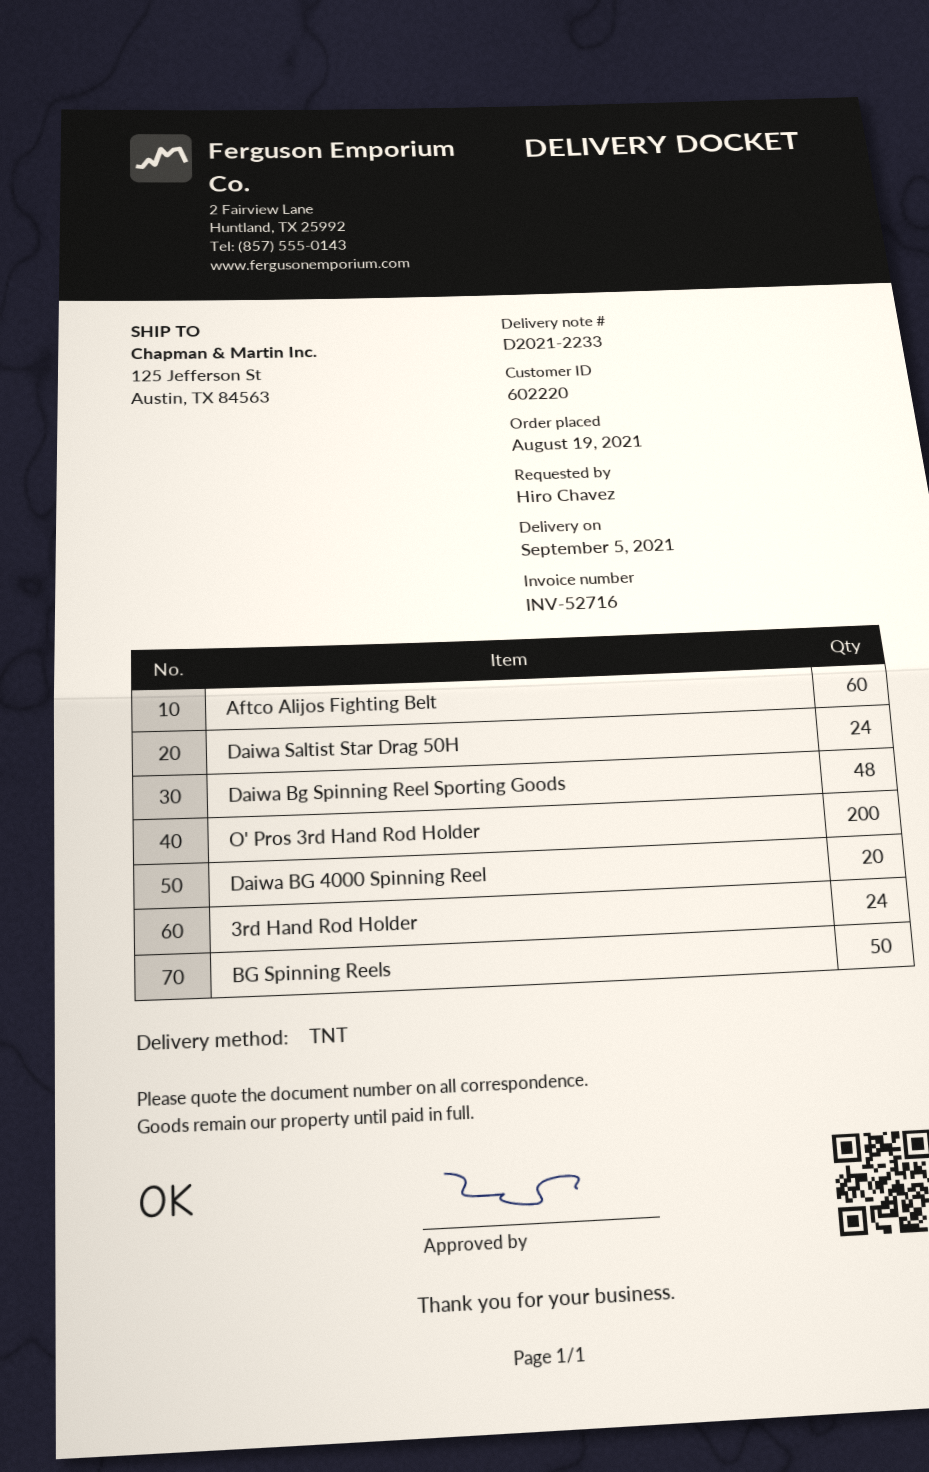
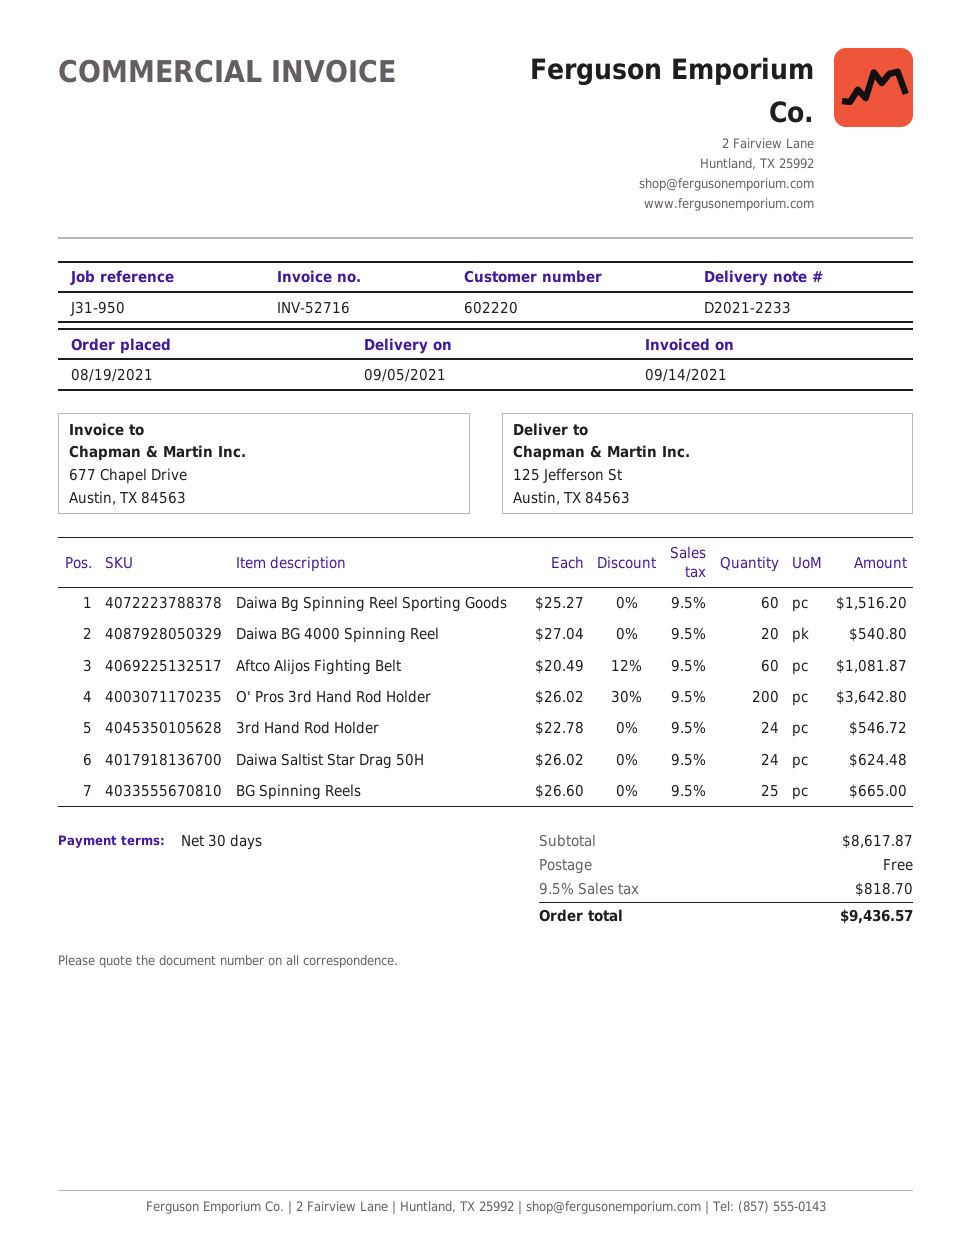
Daiwa Bg Spinning Reel Sporting Goods: 48 -> 60
BG Spinning Reels: 50 -> 25

